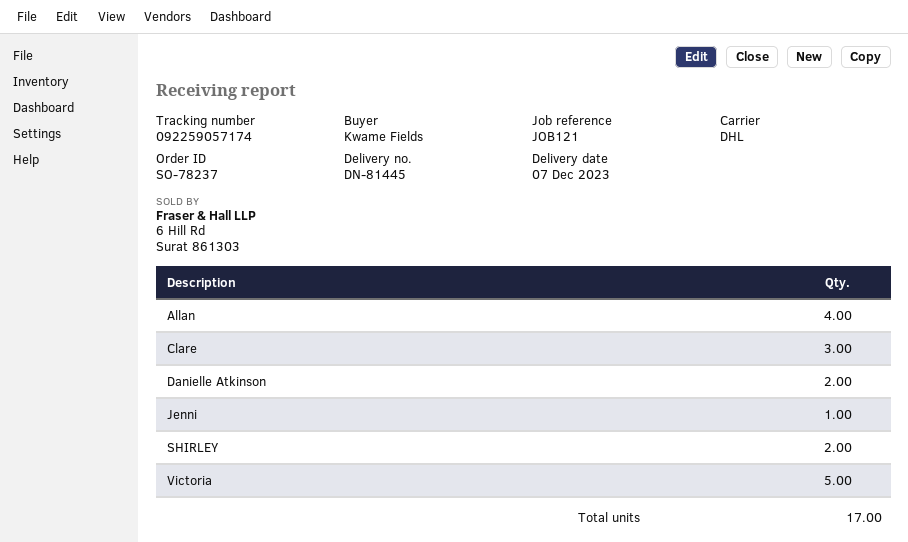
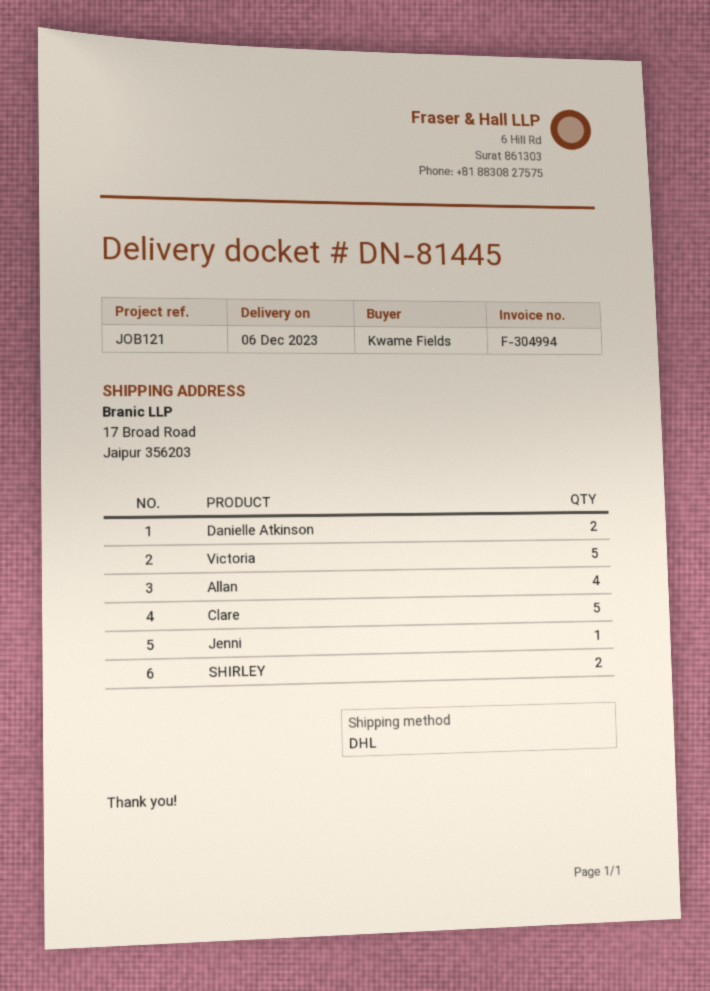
delivery date: 2023-12-07 -> 2023-12-06
Clare: 3 -> 5

